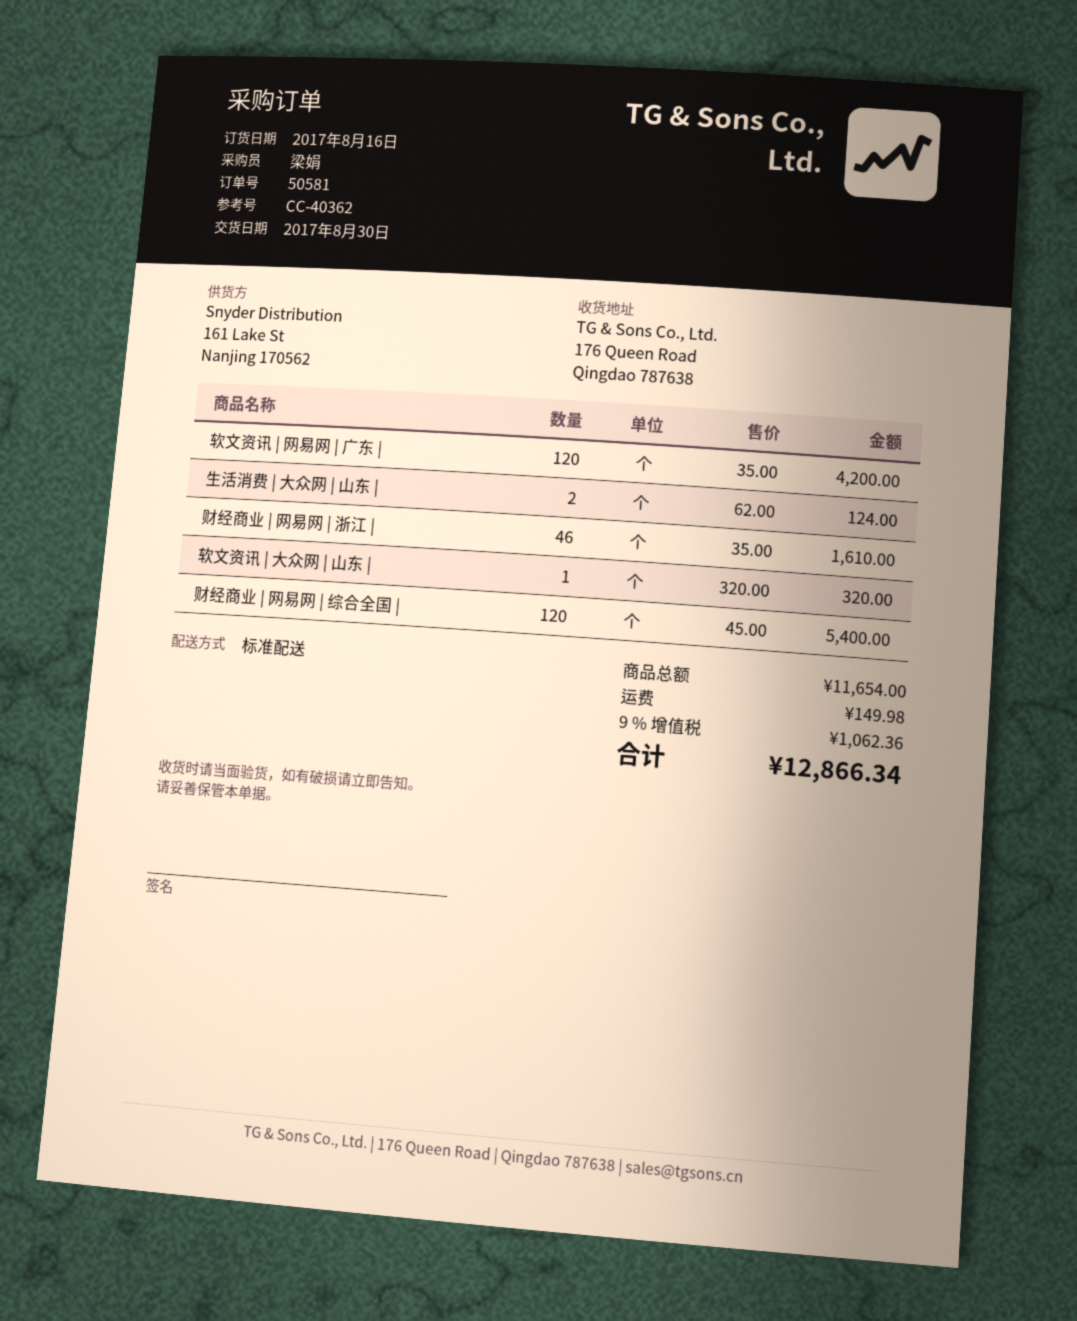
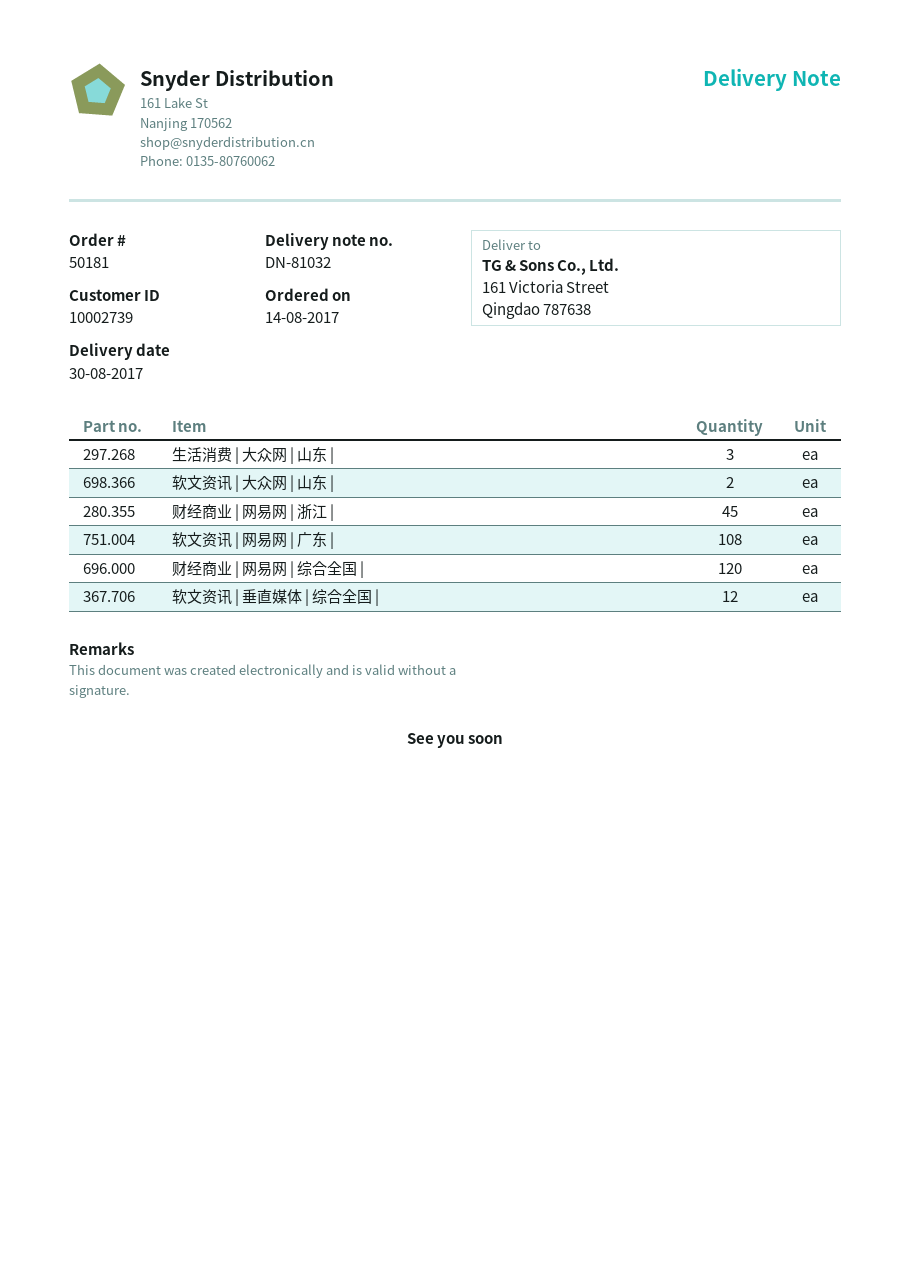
order number: 50581 -> 50181
order date: 2017-08-16 -> 2017-08-14
ship to: 176 Queen Road, Qingdao 787638 -> 161 Victoria Street, Qingdao 787638
软文资讯 | 网易网 | 广东 |: 120 -> 108
生活消费 | 大众网 | 山东 |: 2 -> 3
财经商业 | 网易网 | 浙江 |: 46 -> 45
软文资讯 | 大众网 | 山东 |: 1 -> 2
软文资讯 | 垂直媒体 | 综合全国 |: none -> 12

